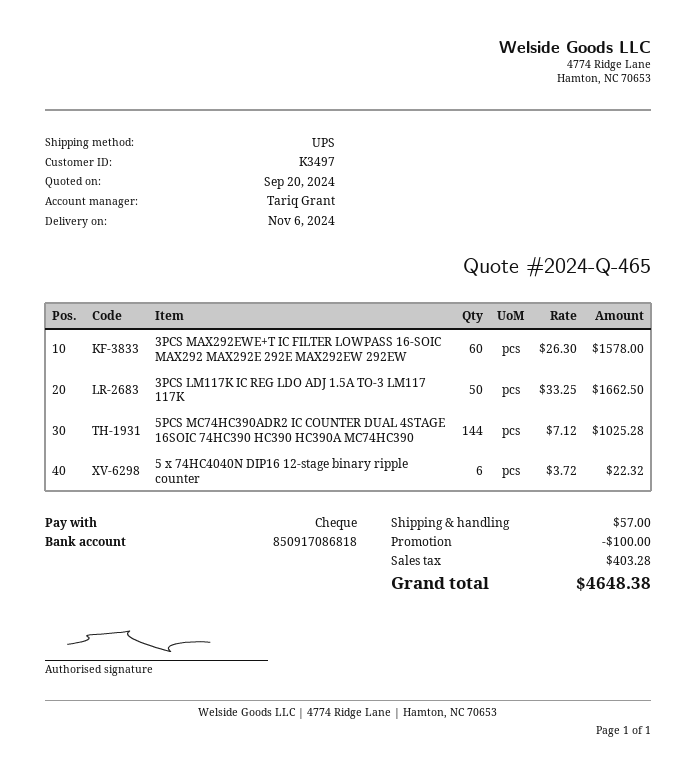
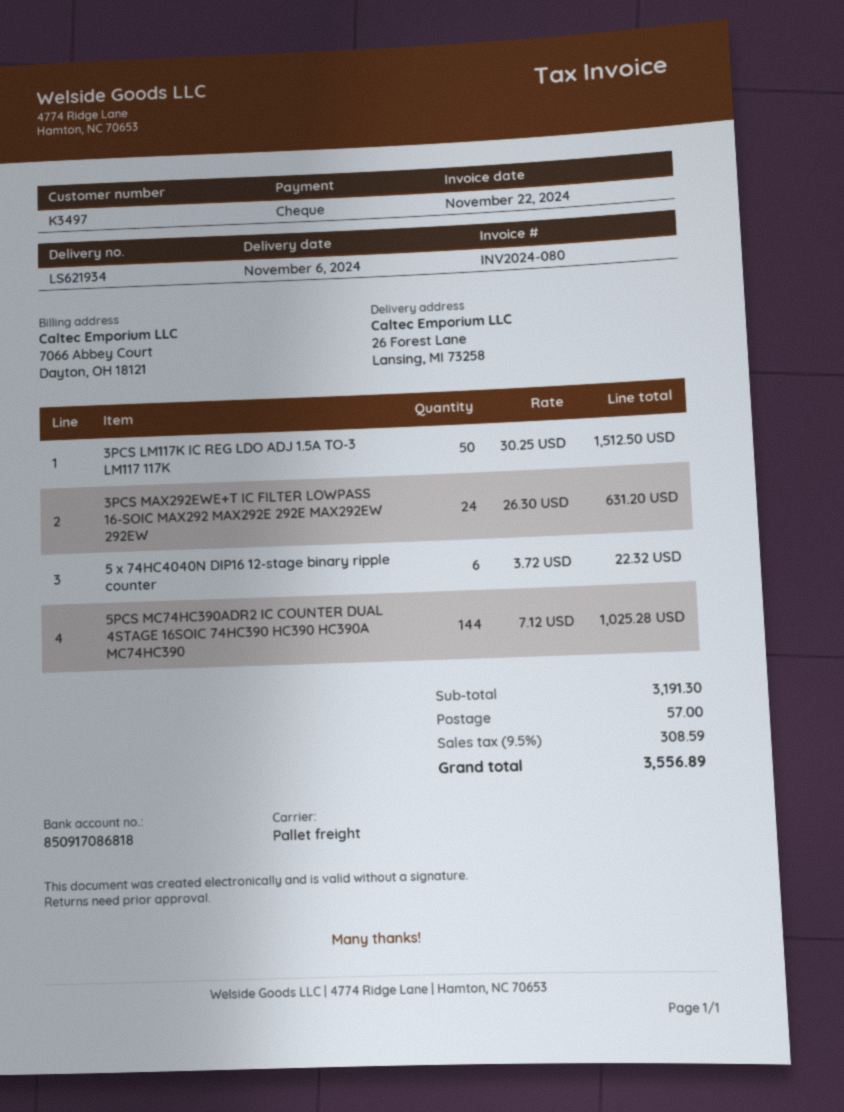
shipping method: UPS -> pallet freight
3PCS MAX292EWE+T IC FILTER LOWPASS 16-SOIC MAX292 MAX292E 292E MAX292EW 292EW: 60 x 26.30 = 1578.00 -> 24 x 26.30 = 631.20
3PCS LM117K IC REG LDO ADJ 1.5A TO-3 LM117 117K: 50 x 33.25 = 1662.50 -> 50 x 30.25 = 1512.50
discount: 100.00 -> none
tax: 403.28 -> 308.59
total: 4648.38 -> 3556.89

